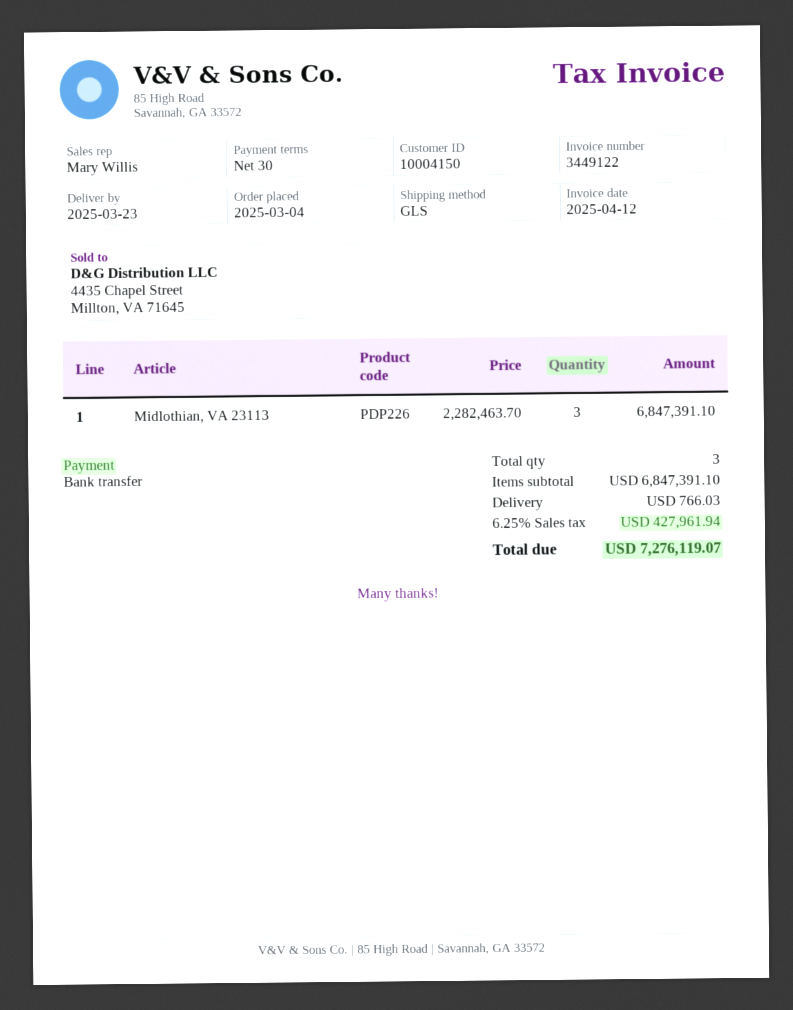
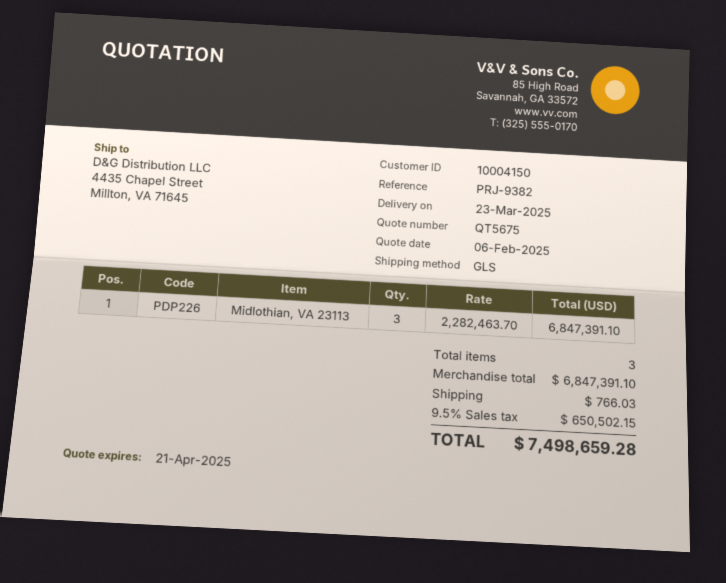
tax: 6.25% = 427961.94 -> 9.5% = 650502.15
total: 7276119.07 -> 7498659.28

